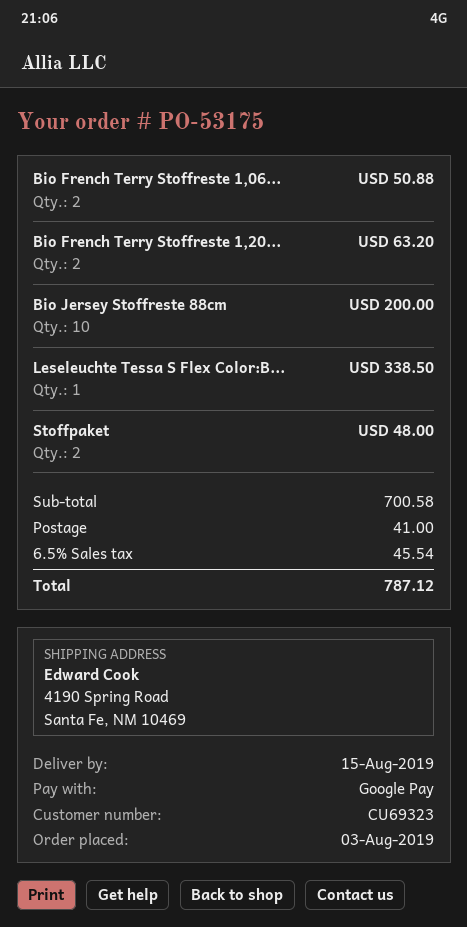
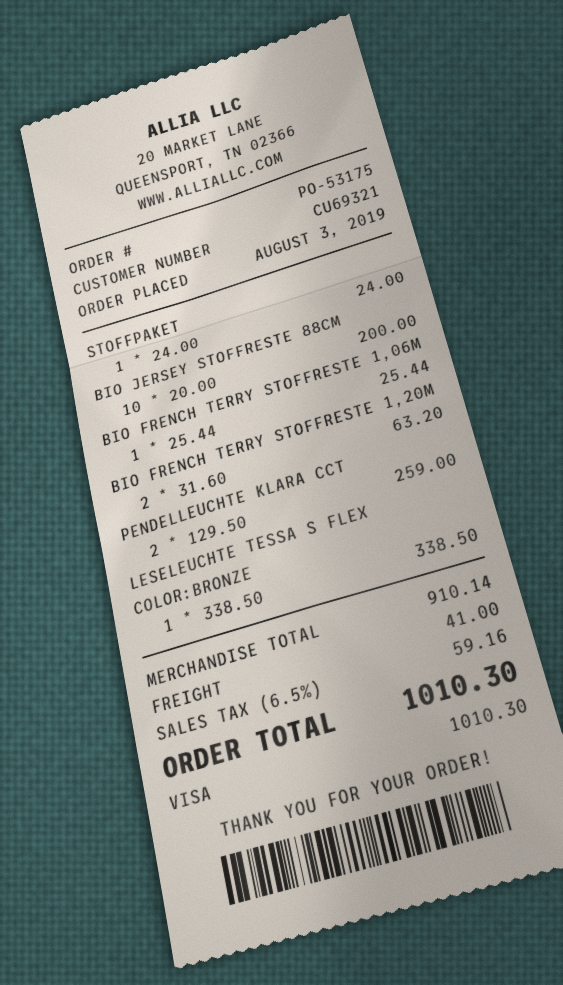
customer number: CU69323 -> CU69321
payment method: Google Pay -> Visa
Bio French Terry Stoffreste 1,06...: 2 for 50.88 -> 1 for 25.44
Stoffpaket: 2 for 48.00 -> 1 for 24.00
PENDELLEUCHTE KLARA CCT: none -> 2 for 259.00
subtotal: 700.58 -> 910.14
tax: 6.5% = 45.54 -> 6.5% = 59.16
total: 787.12 -> 1010.30

